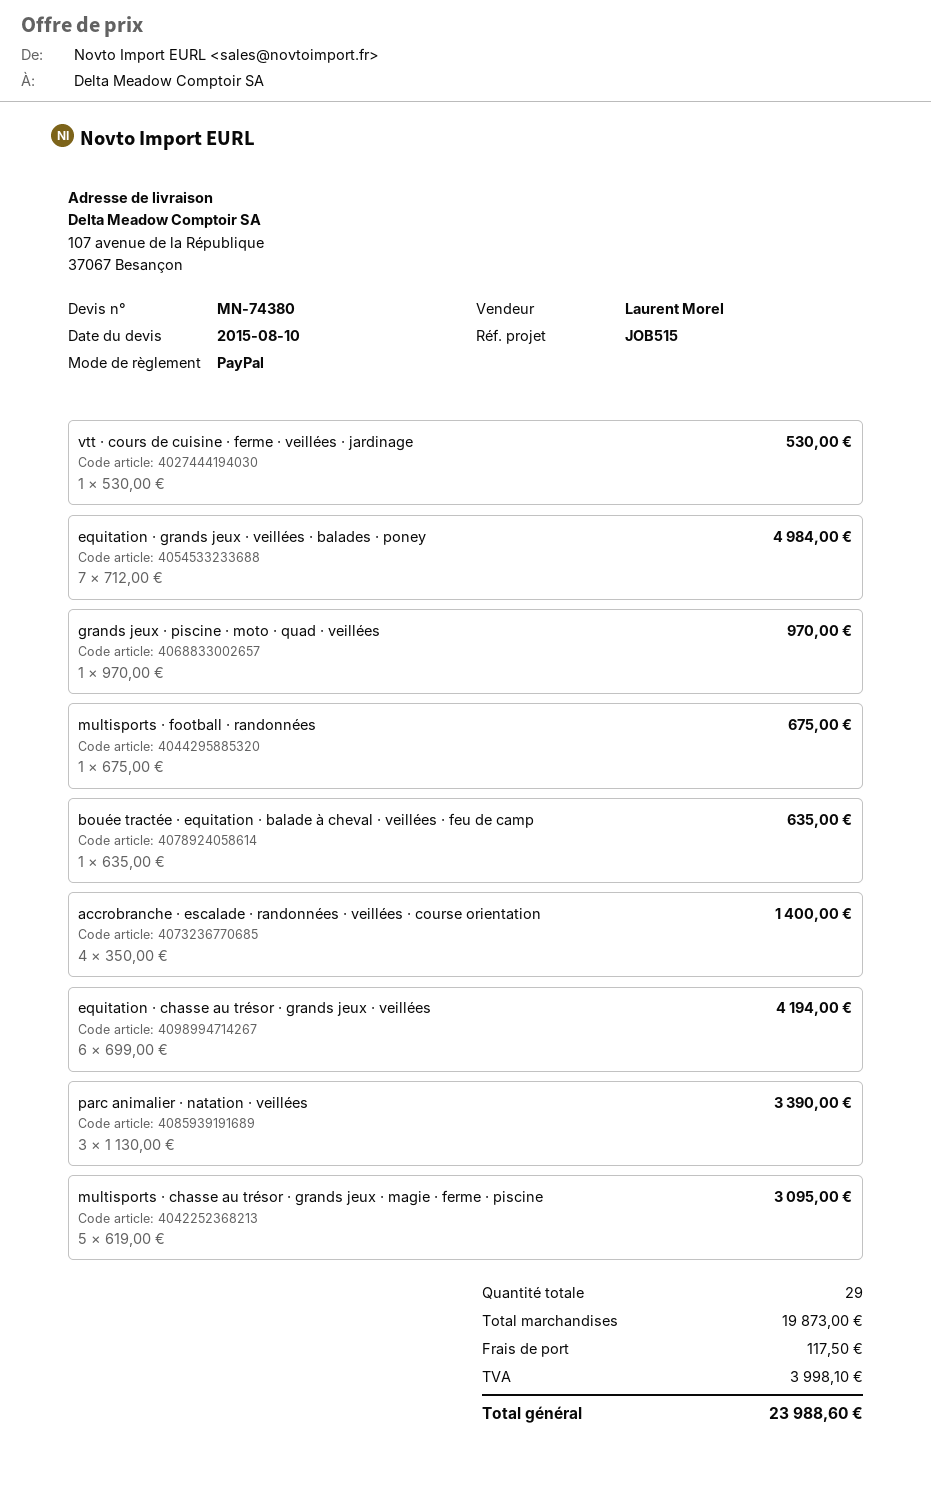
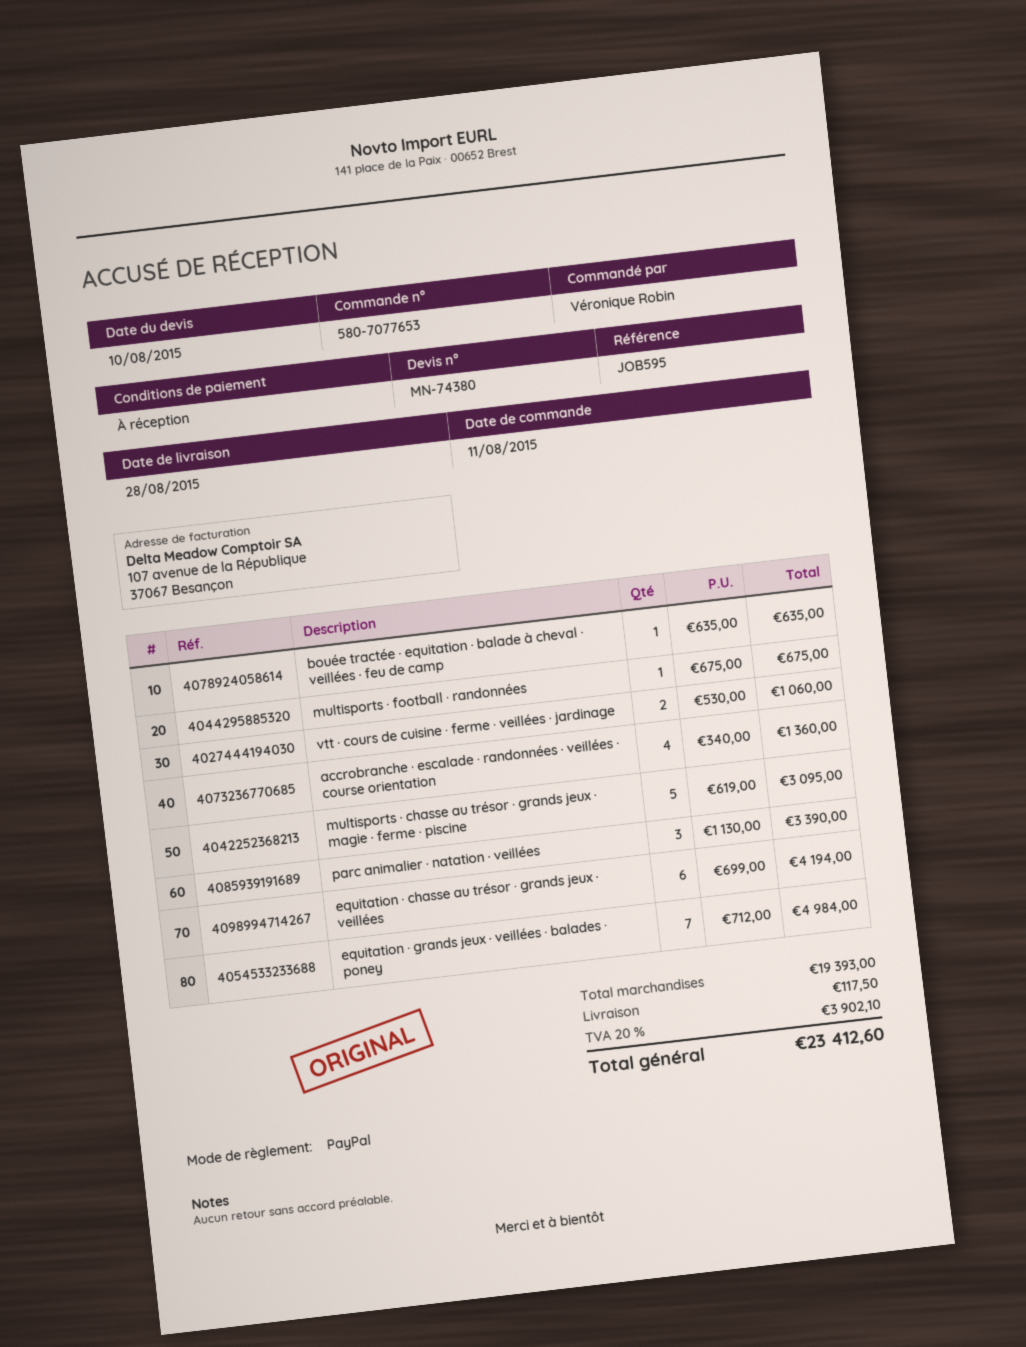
reference: JOB515 -> JOB595
vtt · cours de cuisine · ferme · veillées · jardinage: 1 x 530.00 = 530.00 -> 2 x 530.00 = 1060.00
grands jeux · piscine · moto · quad · veillées: 1 x 970.00 = 970.00 -> none
accrobranche · escalade · randonnées · veillées · course orientation: 4 x 350.00 = 1400.00 -> 4 x 340.00 = 1360.00
subtotal: 19873.00 -> 19393.00
tax: 3998.10 -> 3902.10
total: 23988.60 -> 23412.60

